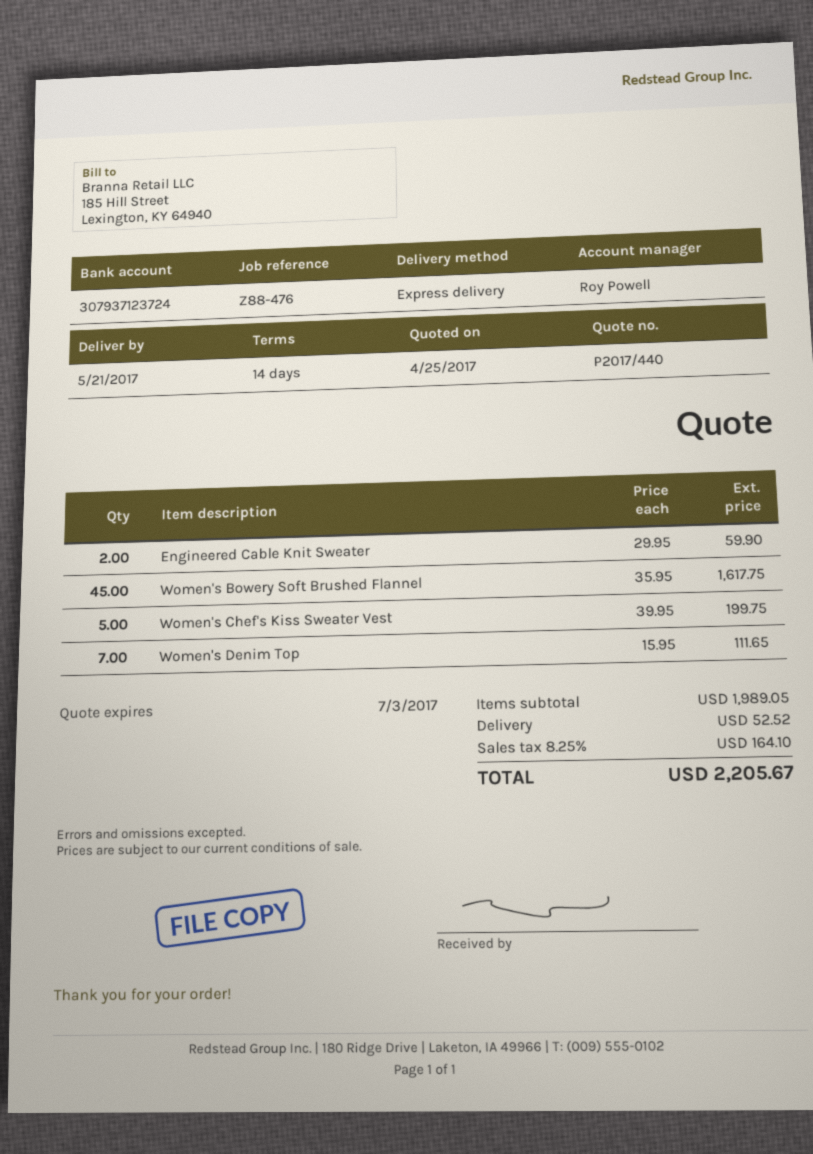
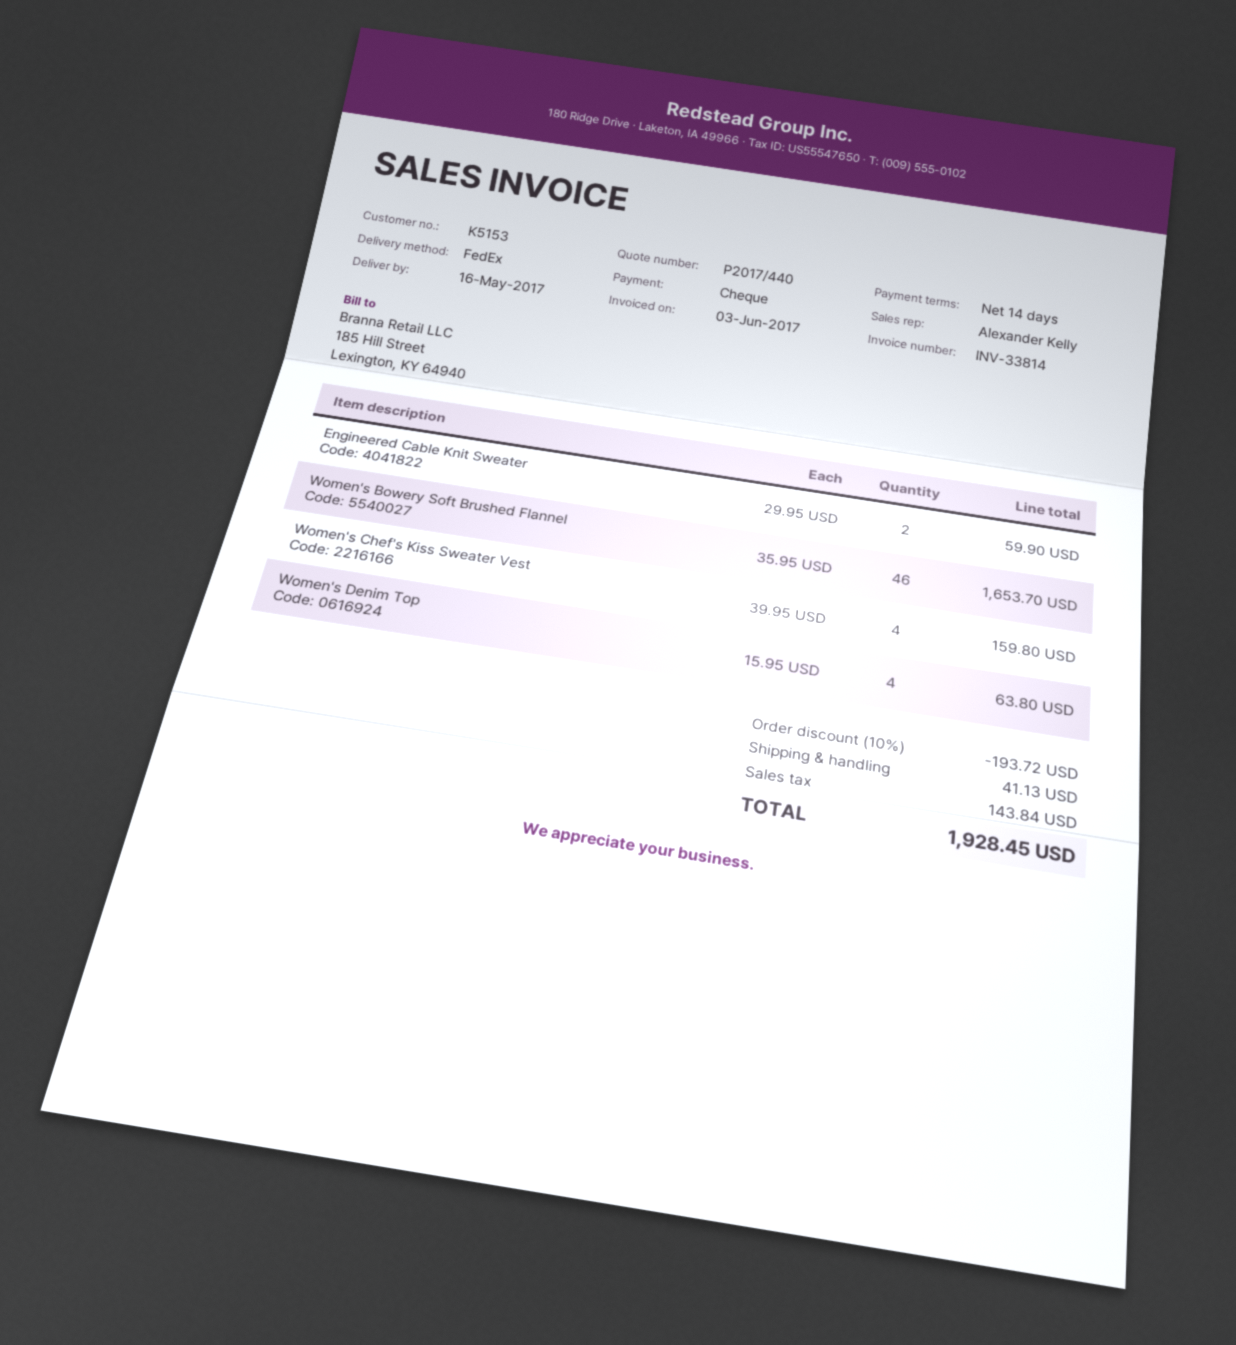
delivery date: 2017-05-21 -> 2017-05-16
sales rep: Roy Powell -> Alexander Kelly
shipping method: express -> FedEx
Women's Bowery Soft Brushed Flannel: 45 x 35.95 = 1617.75 -> 46 x 35.95 = 1653.70
Women's Chef's Kiss Sweater Vest: 5 x 39.95 = 199.75 -> 4 x 39.95 = 159.80
Women's Denim Top: 7 x 15.95 = 111.65 -> 4 x 15.95 = 63.80
discount: none -> 10% = 193.72
shipping: 52.52 -> 41.13
tax: 164.10 -> 143.84
total: 2205.67 -> 1928.45

